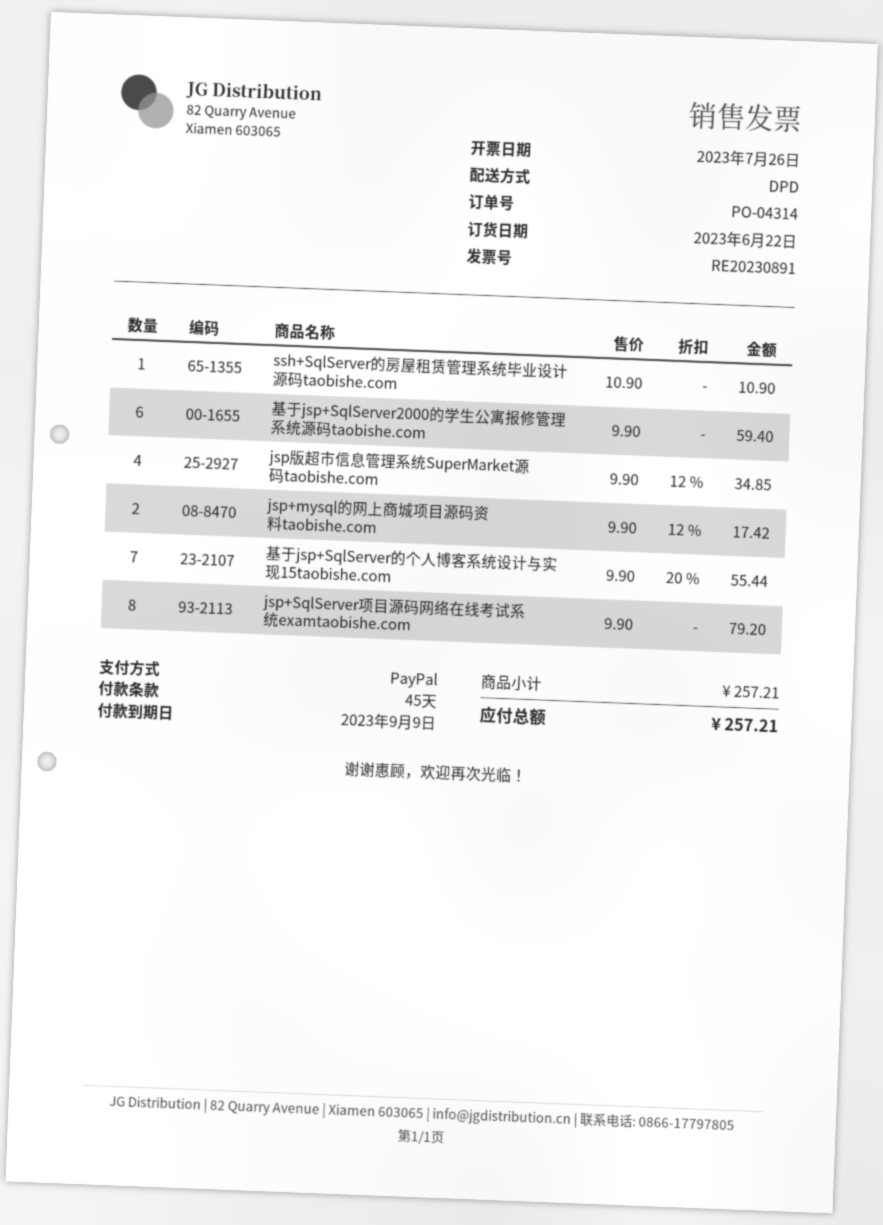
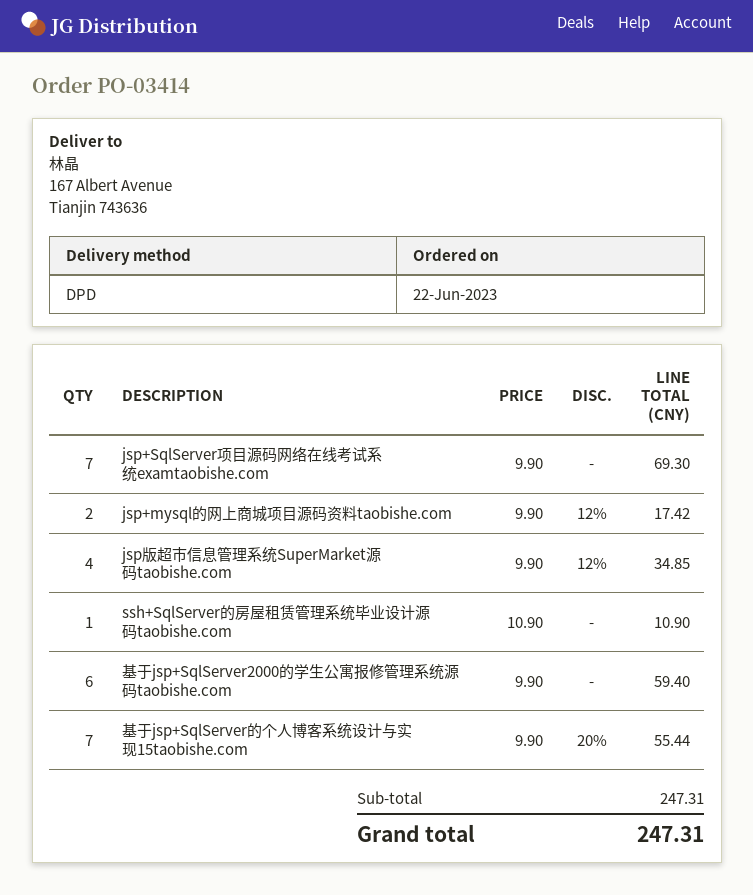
order number: PO-04314 -> PO-03414
jsp+SqlServer项目源码网络在线考试系统examtaobishe.com: 8 x 9.90 = 79.20 -> 7 x 9.90 = 69.30
subtotal: 257.21 -> 247.31
total: 257.21 -> 247.31

